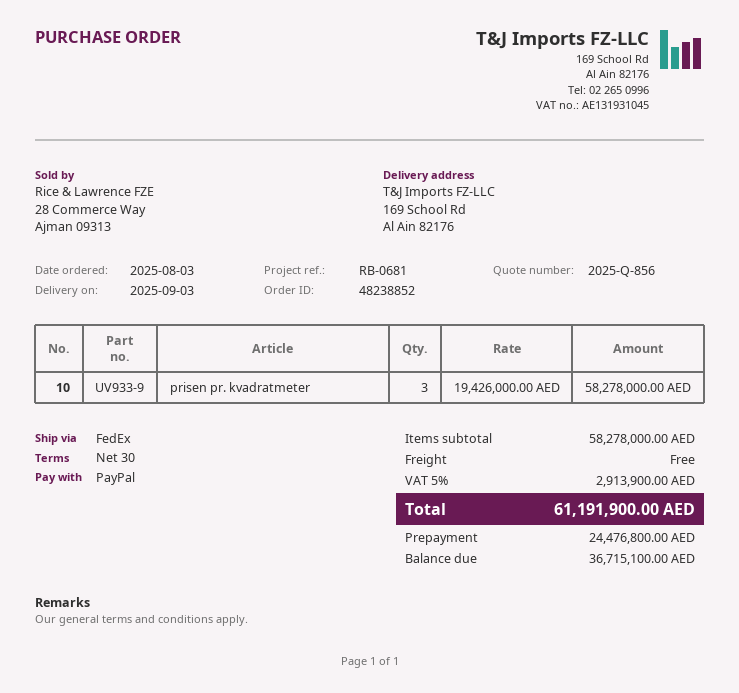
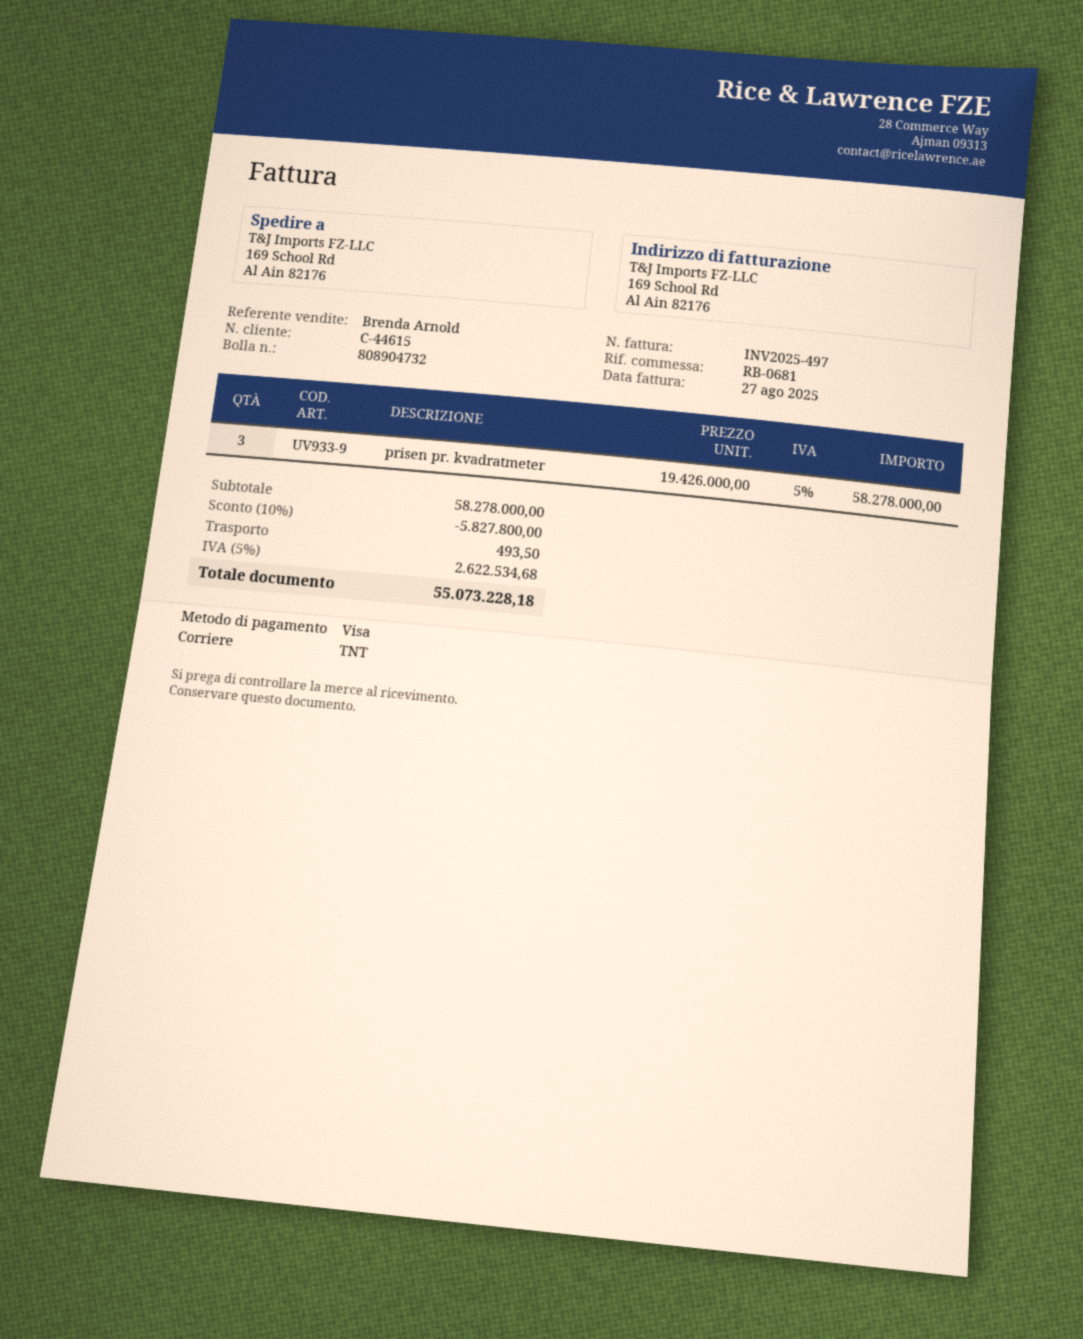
payment method: PayPal -> Visa
shipping method: FedEx -> TNT
discount: none -> 10% = 5827800.00
shipping: 0.00 -> 493.50
tax: 5% = 2913900.00 -> 5% = 2622534.68
total: 61191900.00 -> 55073228.18

